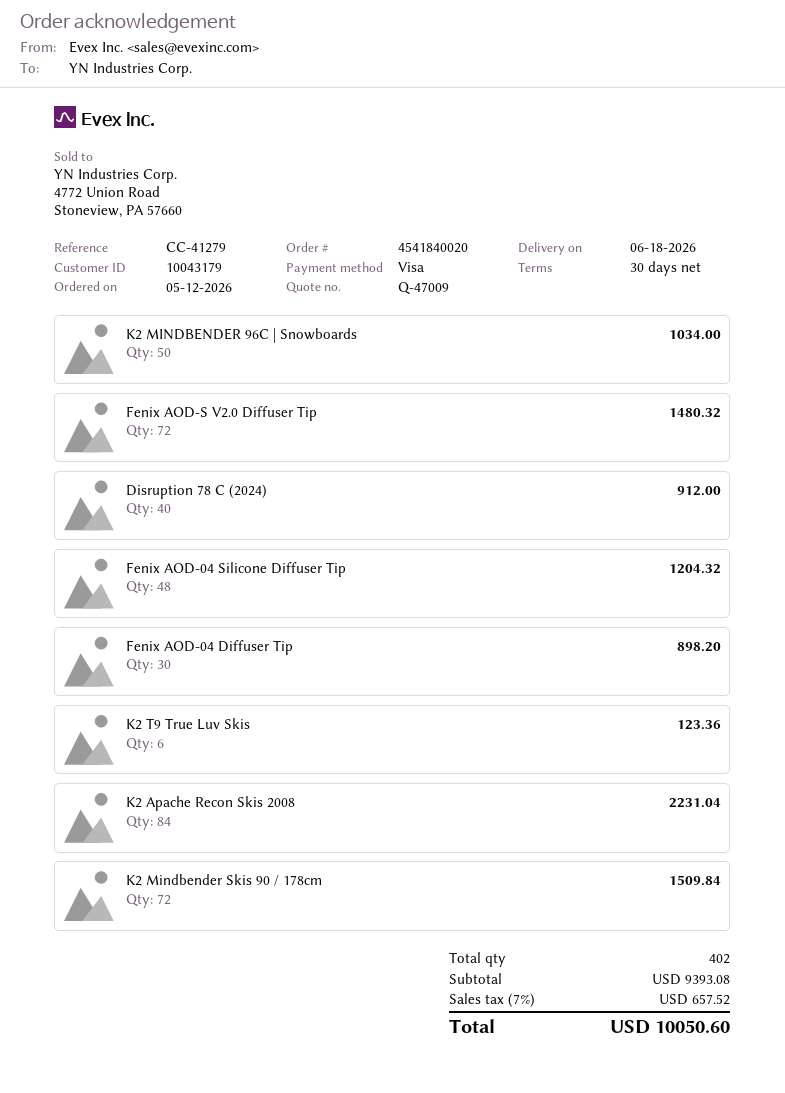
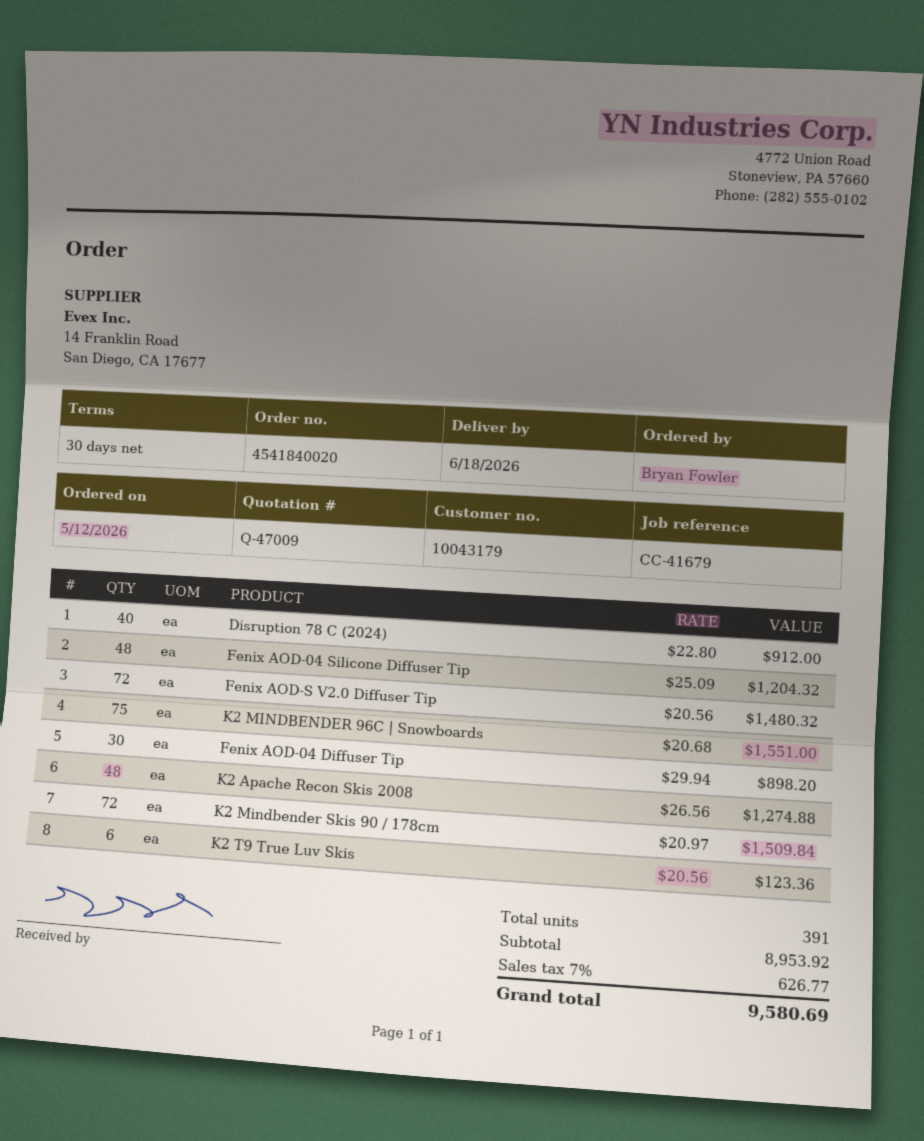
reference: CC-41279 -> CC-41679
K2 MINDBENDER 96C | Snowboards: 50 for 1034.00 -> 75 for 1551.00
K2 Apache Recon Skis 2008: 84 for 2231.04 -> 48 for 1274.88
total quantity: 402 -> 391
subtotal: 9393.08 -> 8953.92
tax: 7% = 657.52 -> 7% = 626.77
total: 10050.60 -> 9580.69

